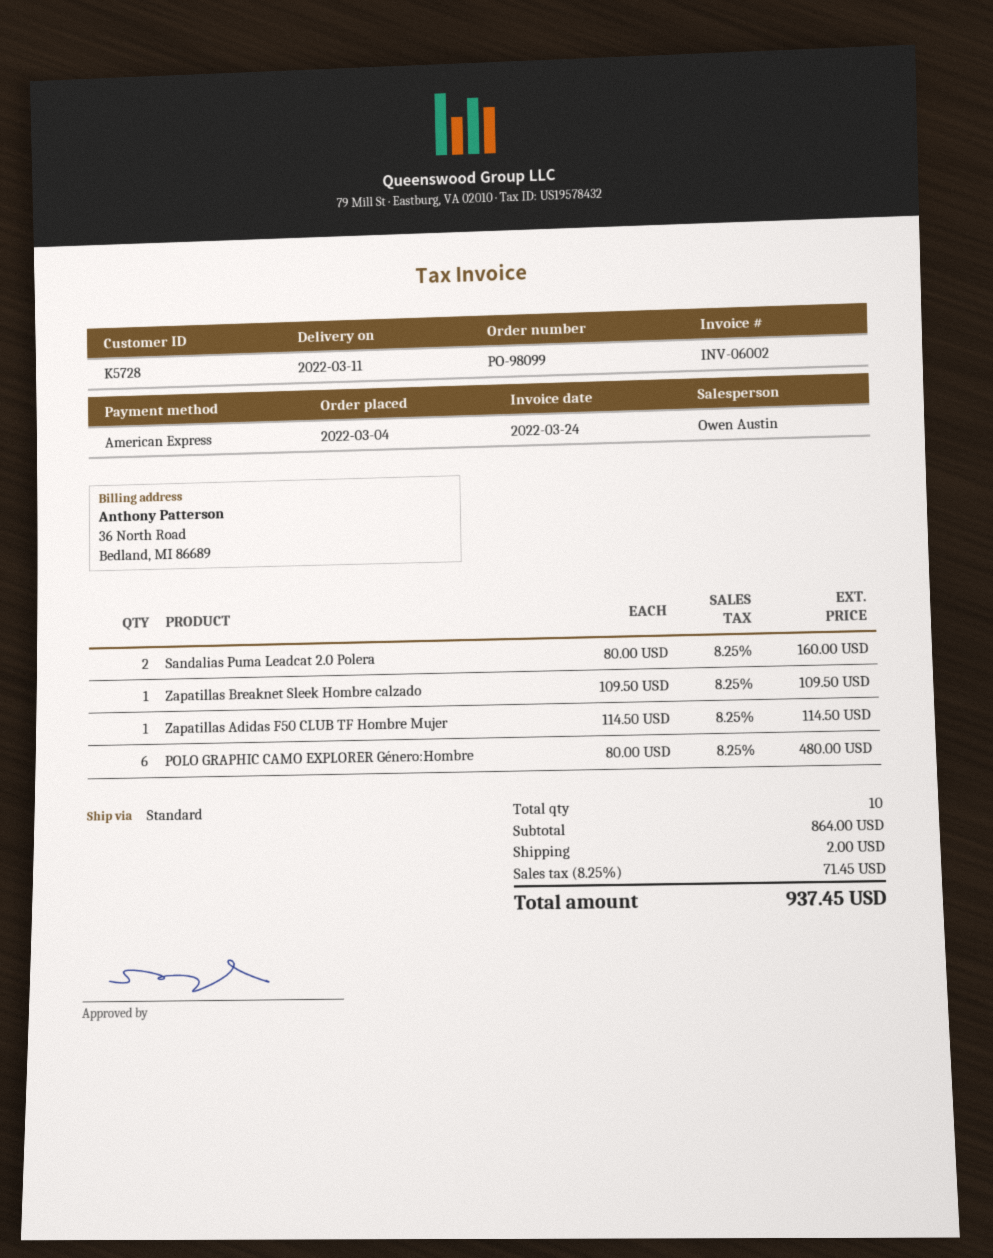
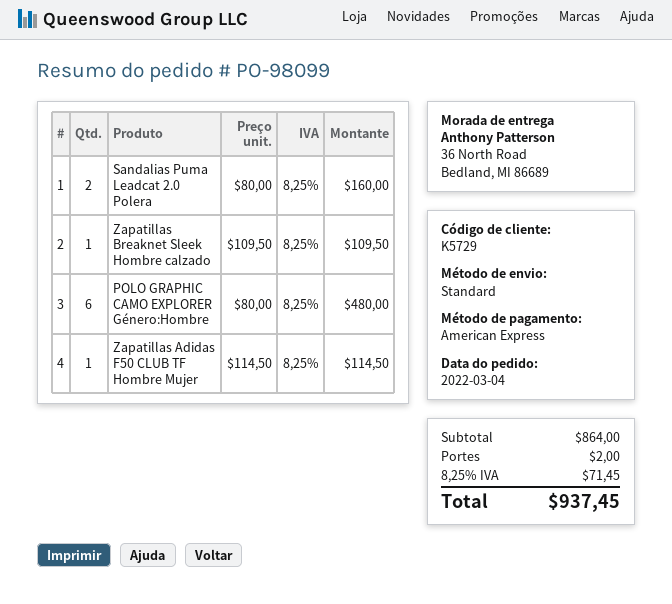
customer number: K5728 -> K5729

